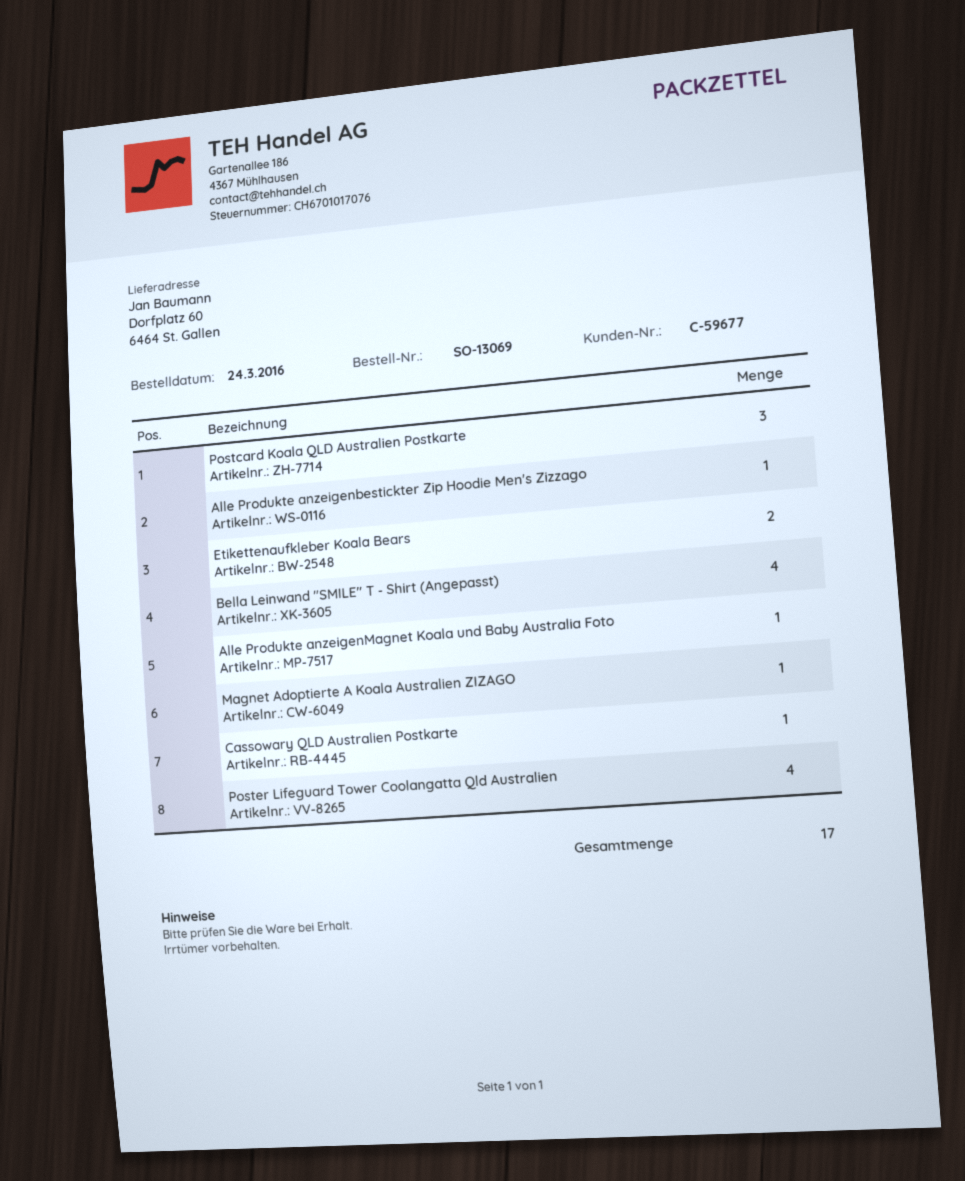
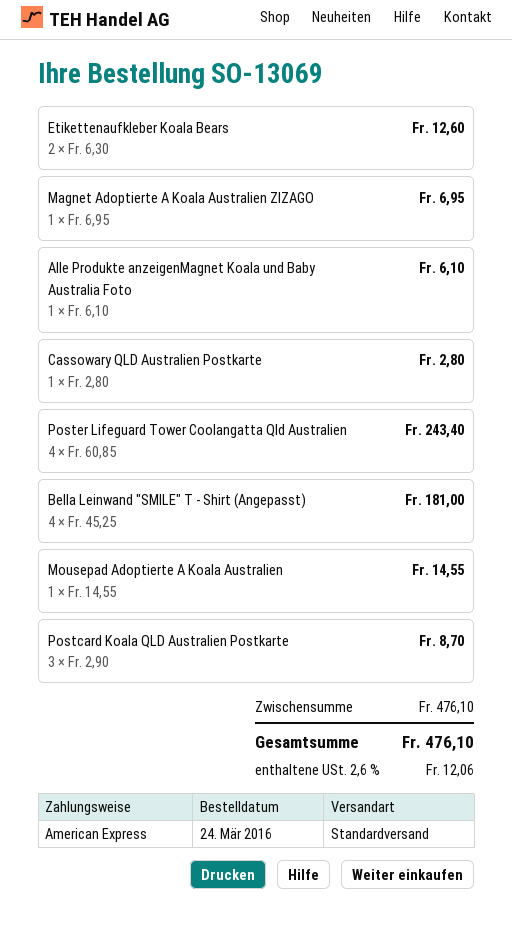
Alle Produkte anzeigenbestickter Zip Hoodie Men's Zizzago: 1 -> none
Mousepad Adoptierte A Koala Australien: none -> 1

